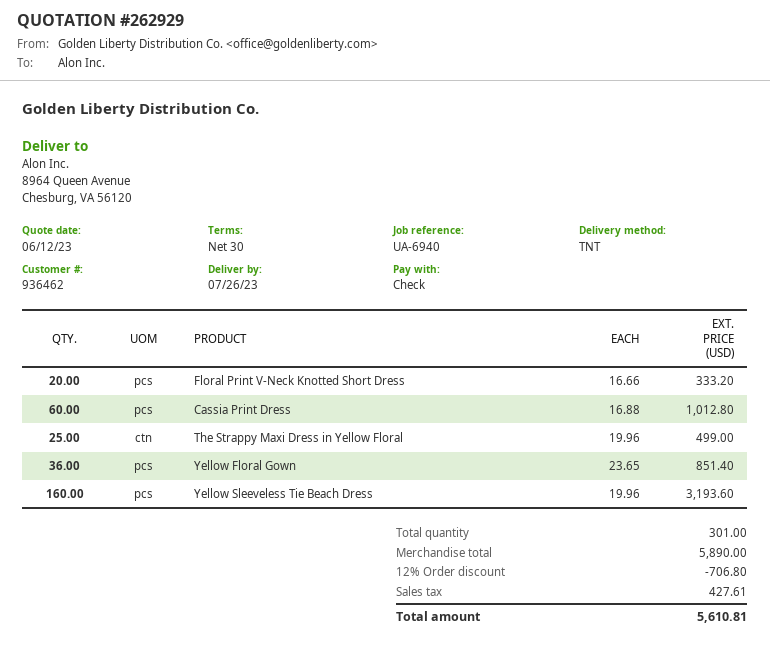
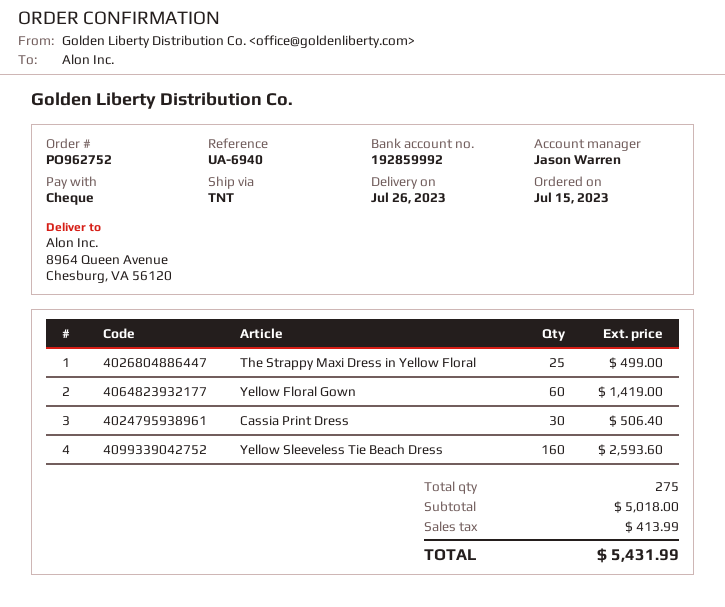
Floral Print V-Neck Knotted Short Dress: 20 for 333.20 -> none
Cassia Print Dress: 60 for 1012.80 -> 30 for 506.40
Yellow Floral Gown: 36 for 851.40 -> 60 for 1419.00
Yellow Sleeveless Tie Beach Dress: 160 for 3193.60 -> 160 for 2593.60
total quantity: 301 -> 275
subtotal: 5890.00 -> 5018.00
discount: 12% = 706.80 -> none
tax: 427.61 -> 413.99
total: 5610.81 -> 5431.99

